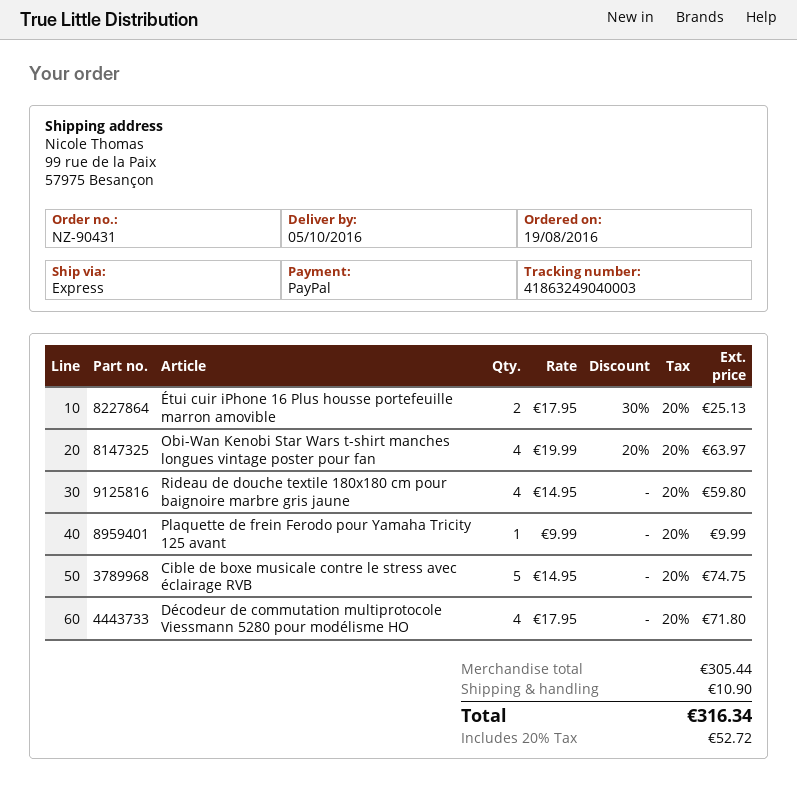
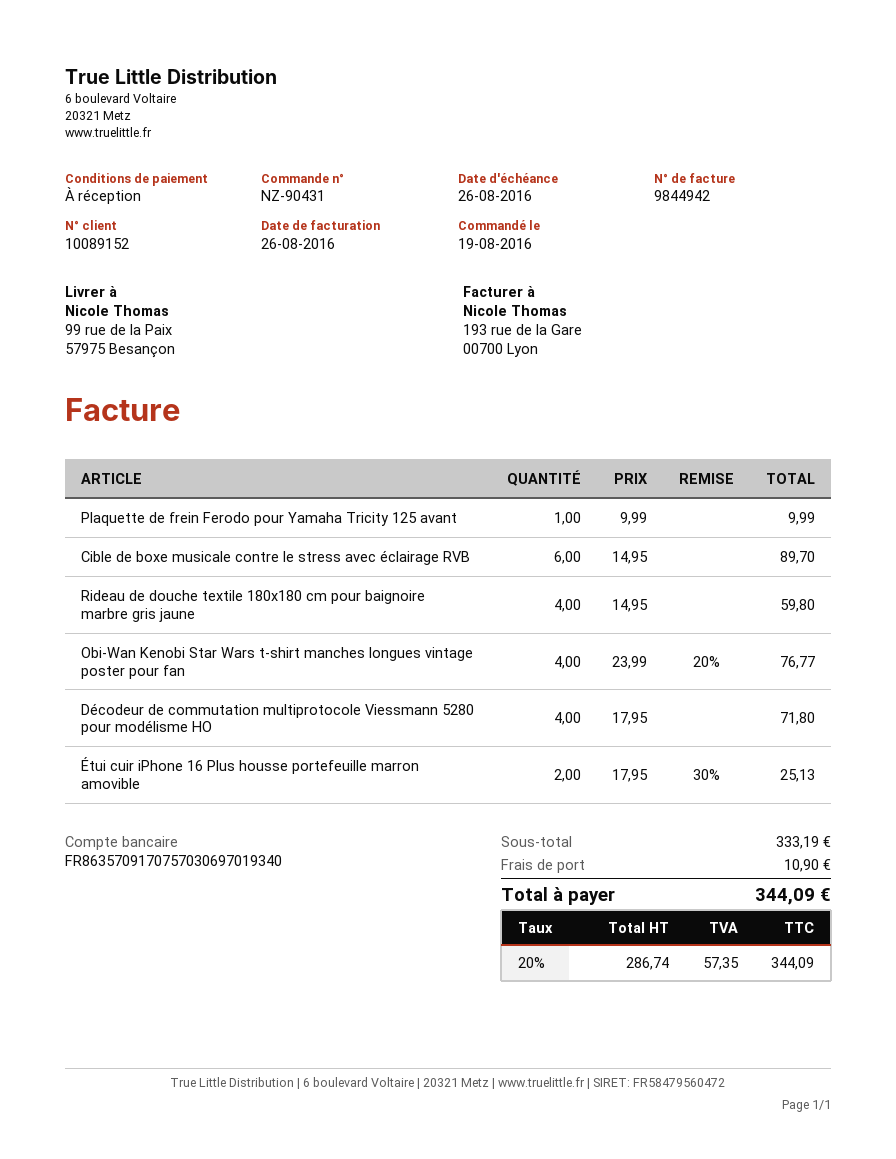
Obi-Wan Kenobi Star Wars t-shirt manches longues vintage poster pour fan: 4 x 19.99 - 20% = 63.97 -> 4 x 23.99 - 20% = 76.77
Cible de boxe musicale contre le stress avec éclairage RVB: 5 x 14.95 = 74.75 -> 6 x 14.95 = 89.70
subtotal: 305.44 -> 333.19
tax: 20% = 52.72 -> 20% = 57.35
total: 316.34 -> 344.09

